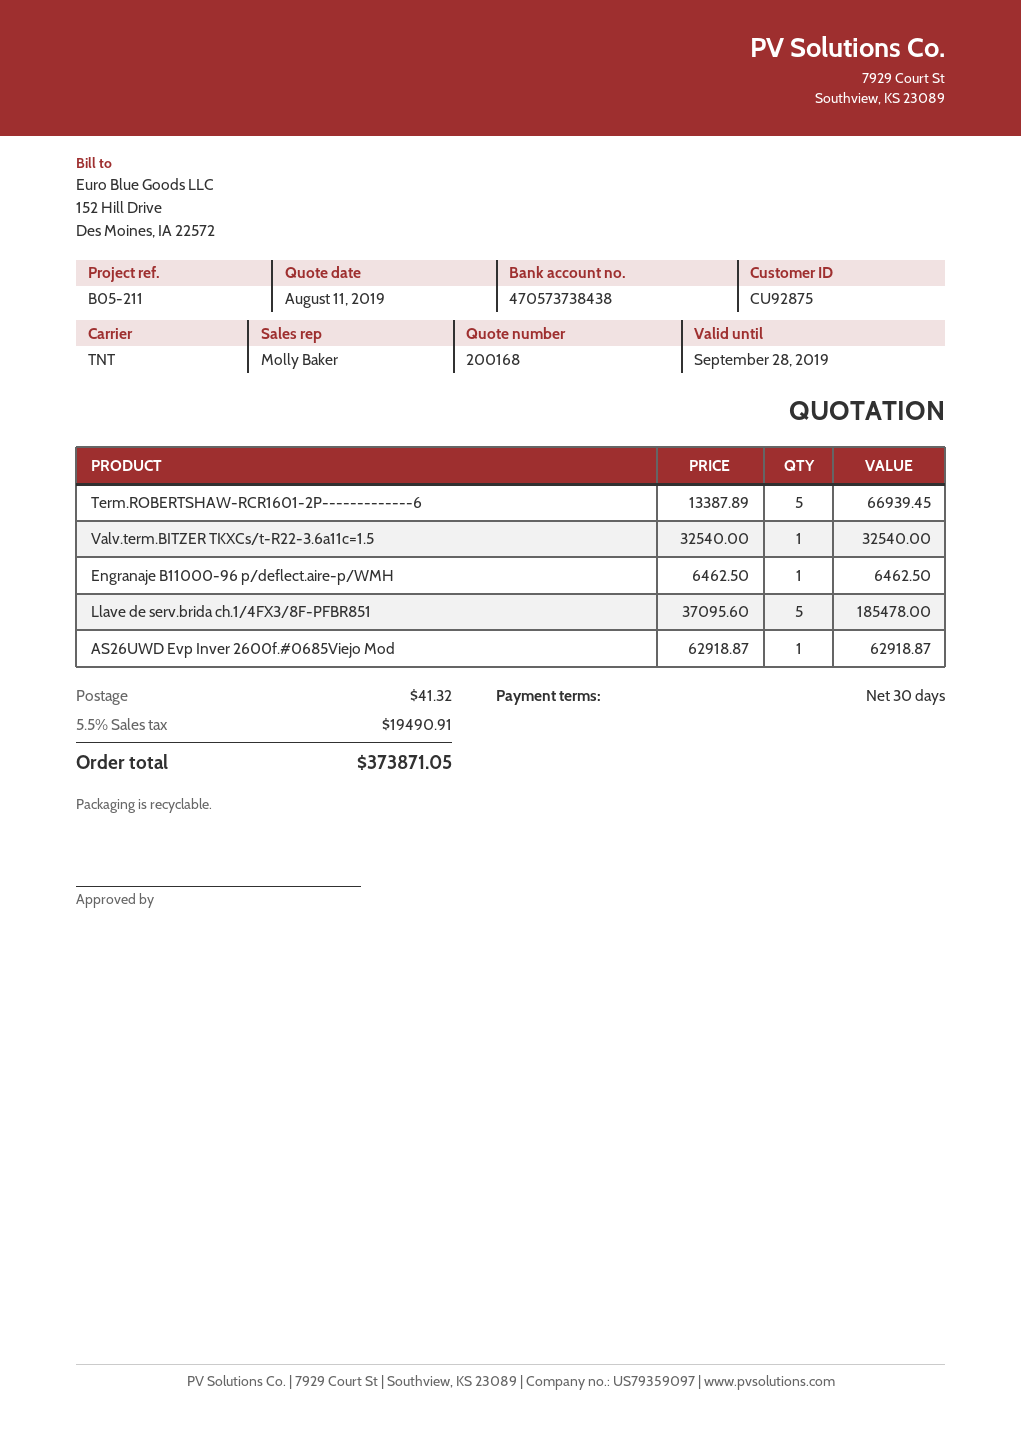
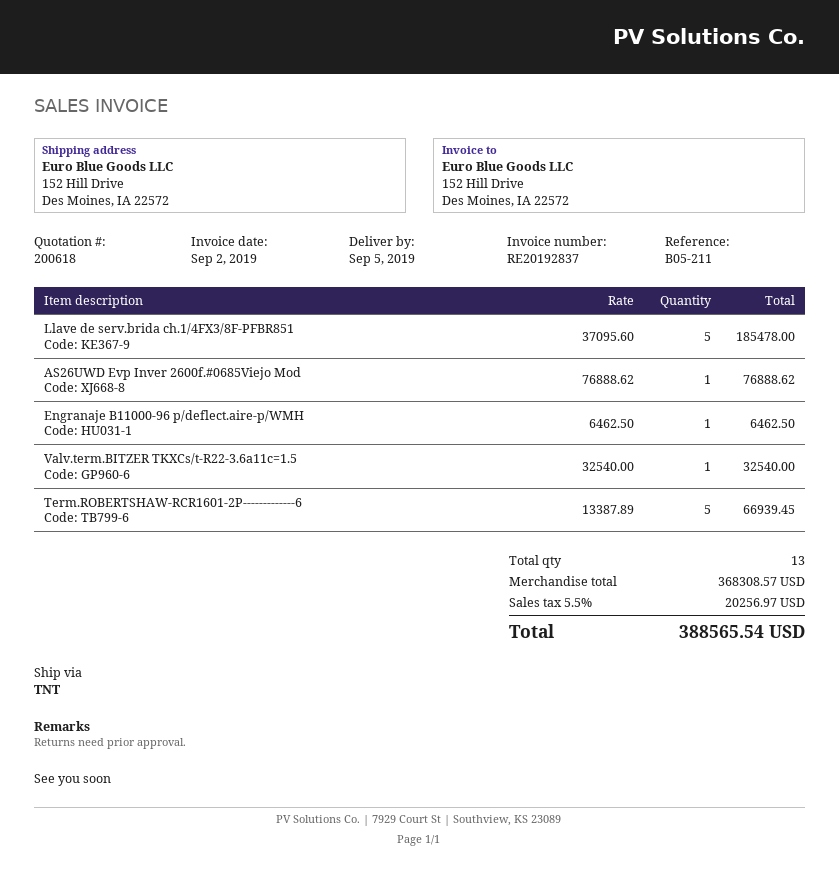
quote number: 200168 -> 200618
AS26UWD Evp Inver 2600f.#0685Viejo Mod: 1 x 62918.87 = 62918.87 -> 1 x 76888.62 = 76888.62
shipping: 41.32 -> none
tax: 5.5% = 19490.91 -> 5.5% = 20256.97
total: 373871.05 -> 388565.54

